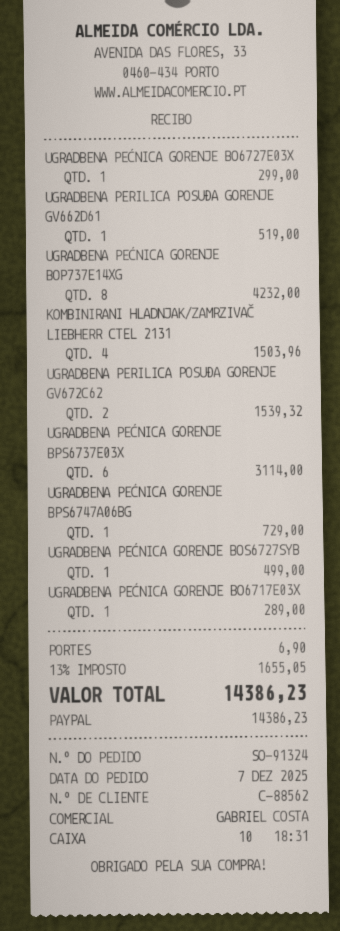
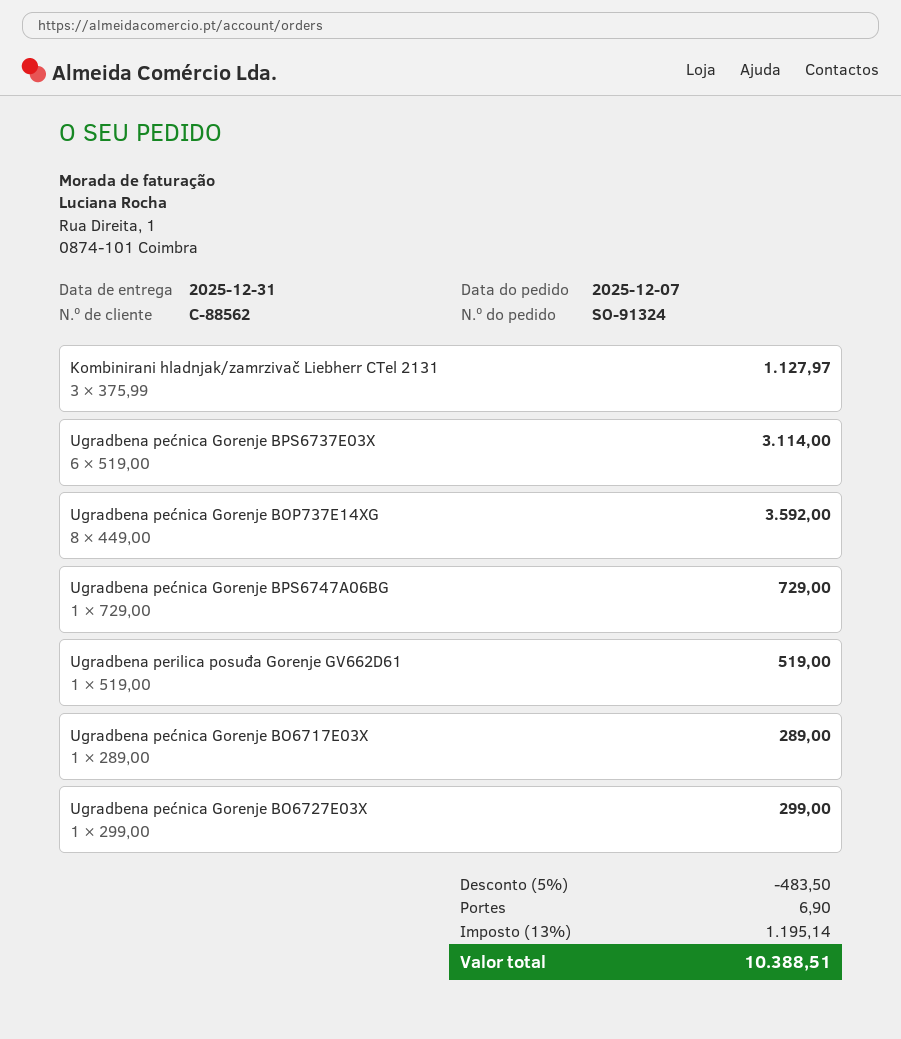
UGRADBENA PEĆNICA GORENJE BOP737E14XG: 8 for 4232.00 -> 8 for 3592.00
KOMBINIRANI HLADNJAK/ZAMRZIVAČ LIEBHERR CTEL 2131: 4 for 1503.96 -> 3 for 1127.97
UGRADBENA PERILICA POSUĐA GORENJE GV672C62: 2 for 1539.32 -> none
UGRADBENA PEĆNICA GORENJE BOS6727SYB: 1 for 499.00 -> none
discount: none -> 5% = 483.50
tax: 13% = 1655.05 -> 13% = 1195.14
total: 14386.23 -> 10388.51

